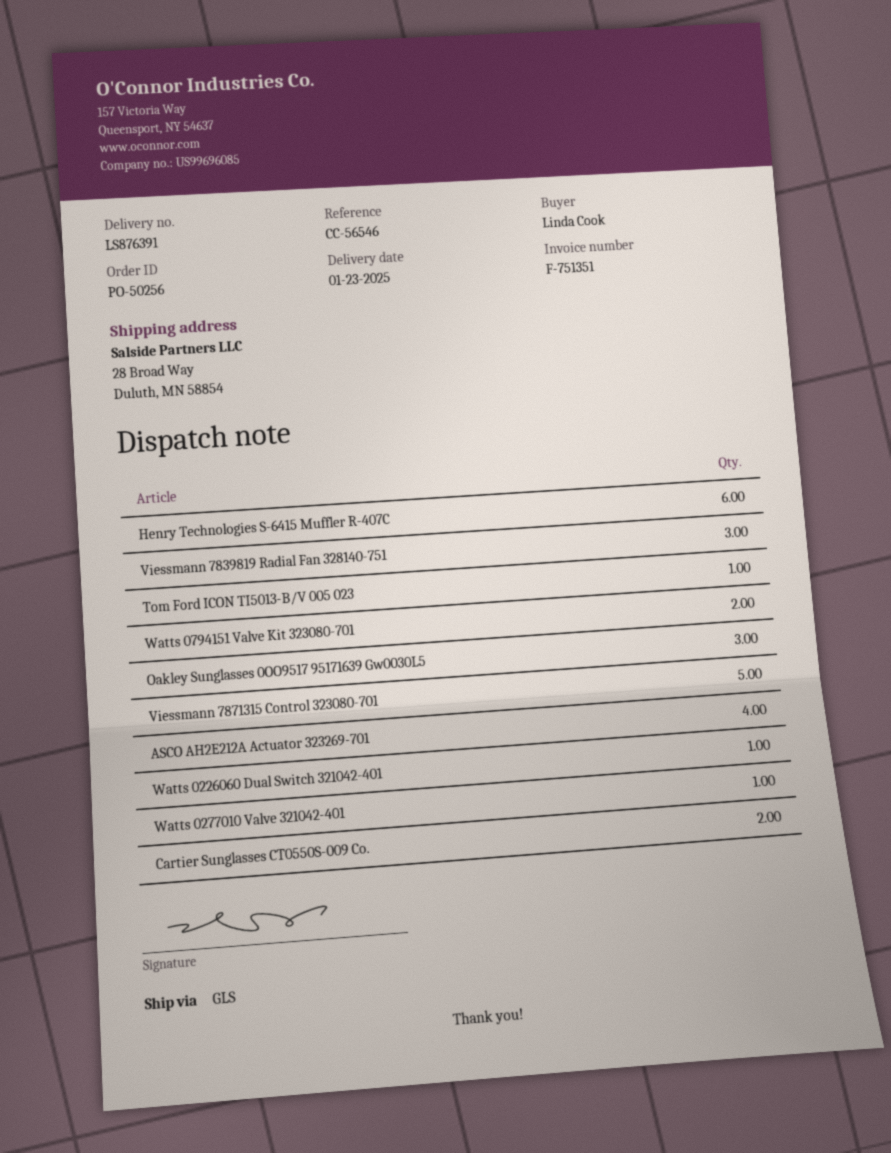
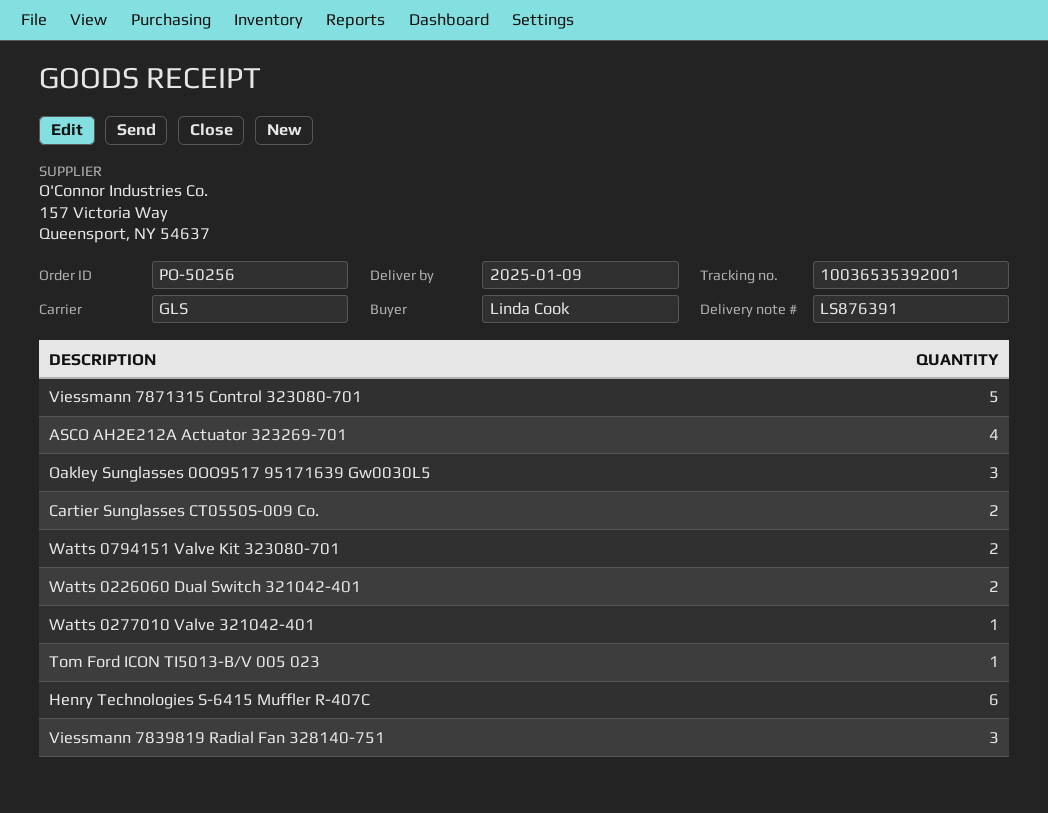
delivery date: 2025-01-23 -> 2025-01-09
Watts 0226060 Dual Switch 321042-401: 1 -> 2

